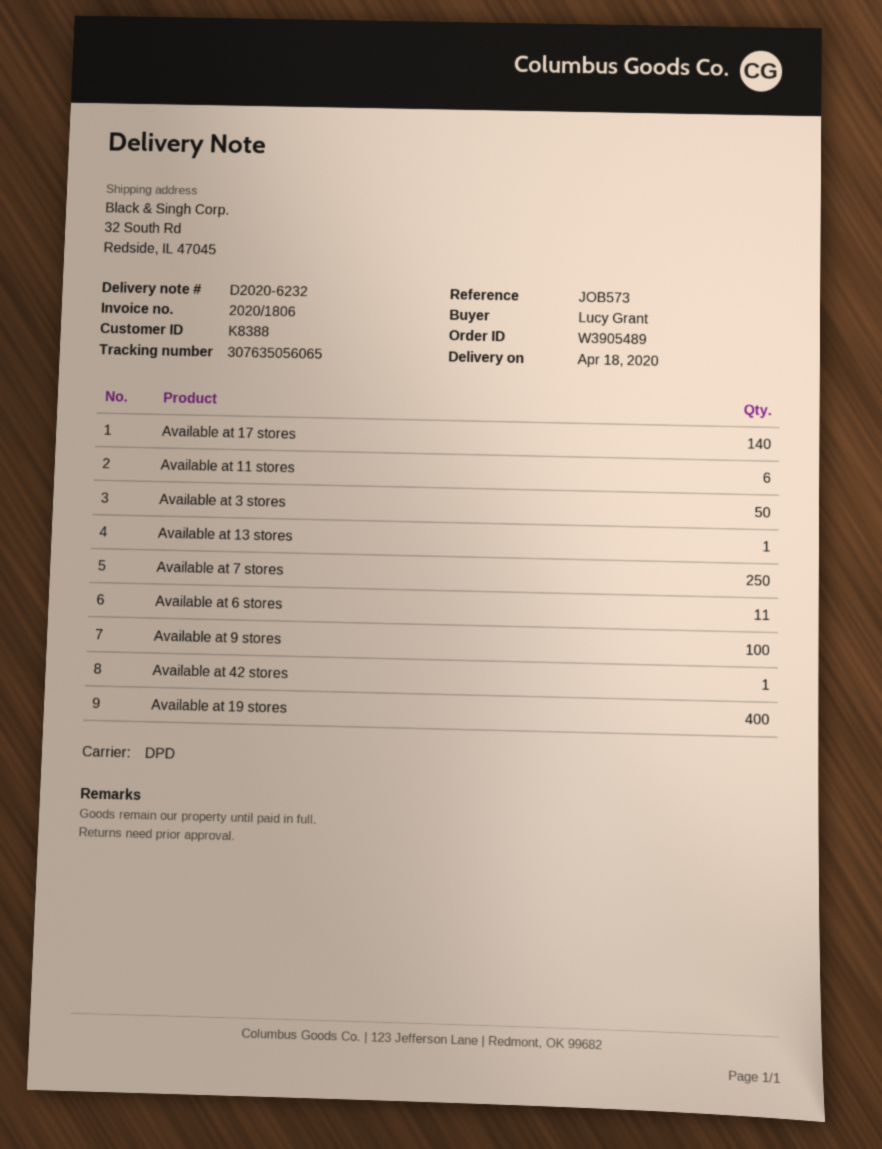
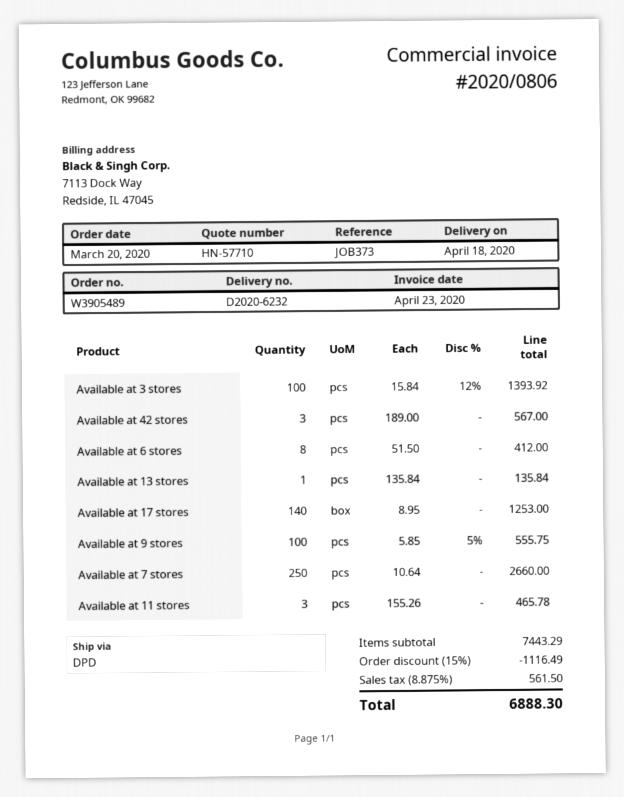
invoice number: 2020/1806 -> 2020/0806
reference: JOB573 -> JOB373
Available at 11 stores: 6 -> 3
Available at 3 stores: 50 -> 100
Available at 6 stores: 11 -> 8
Available at 42 stores: 1 -> 3
Available at 19 stores: 400 -> none

